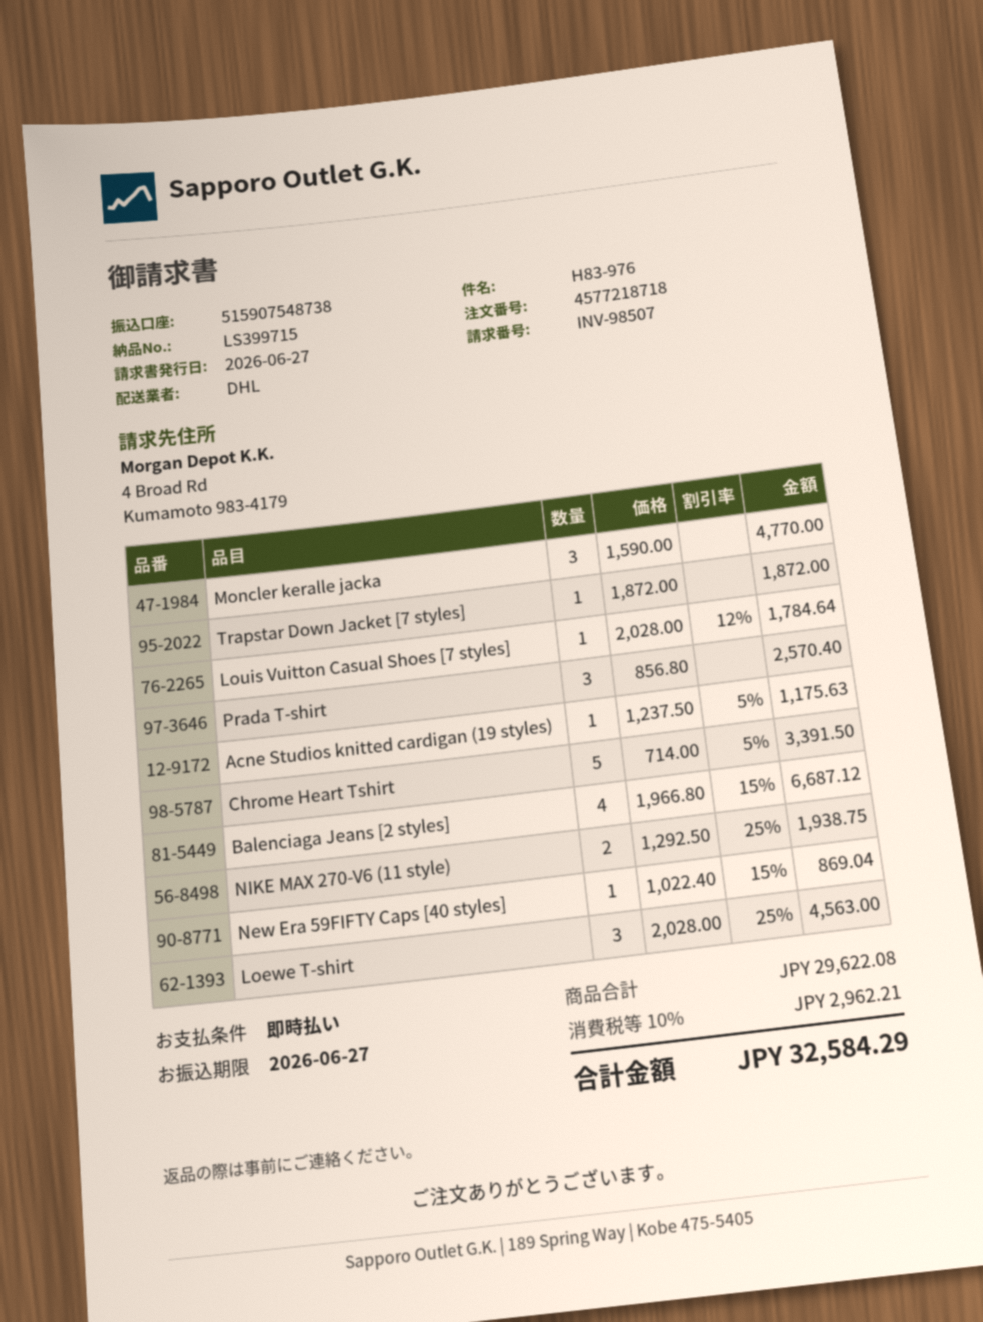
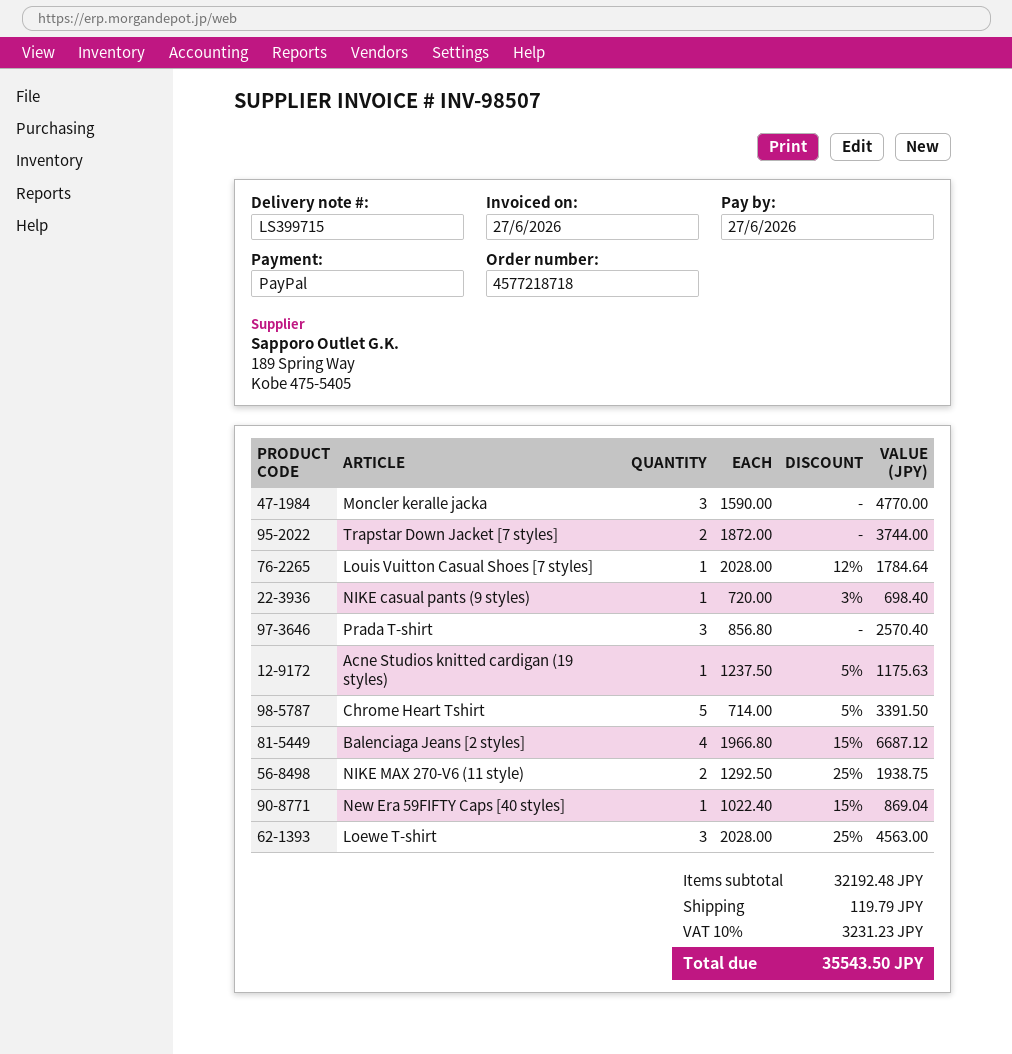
Trapstar Down Jacket [7 styles]: 1 x 1872.00 = 1872.00 -> 2 x 1872.00 = 3744.00
NIKE casual pants (9 styles): none -> 1 x 720.00 - 3% = 698.40
subtotal: 29622.08 -> 32192.48
shipping: none -> 119.79
tax: 10% = 2962.21 -> 10% = 3231.23
total: 32584.29 -> 35543.50

